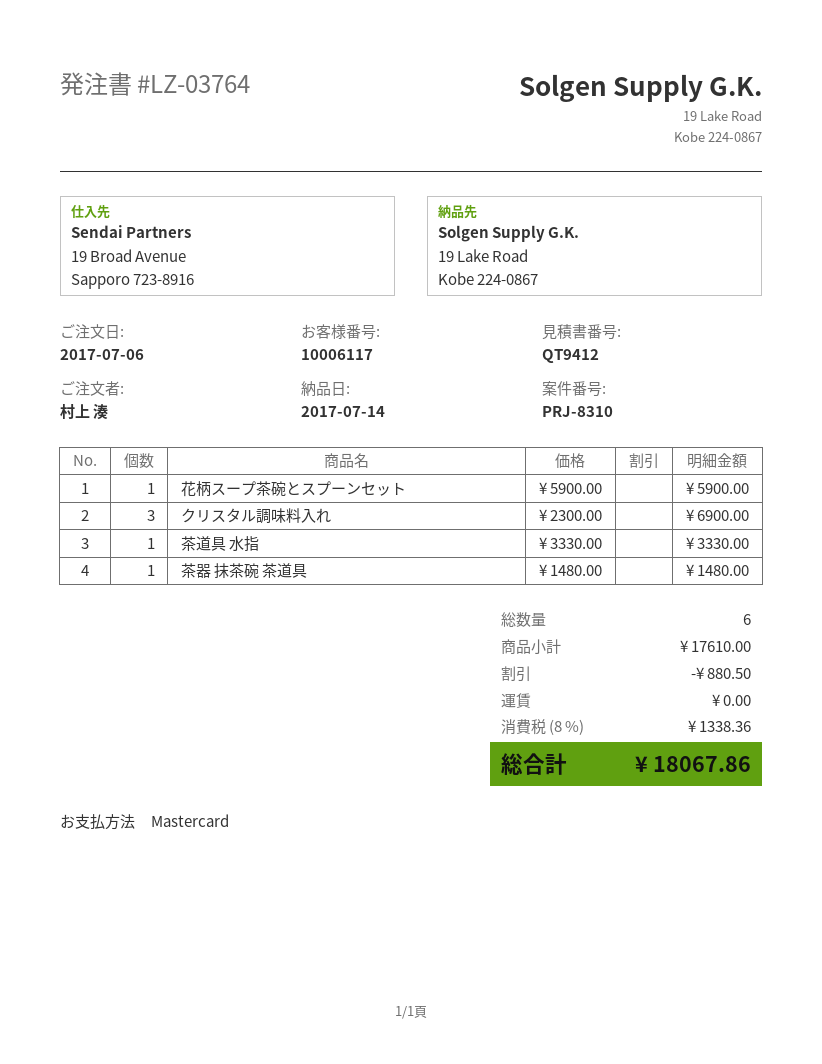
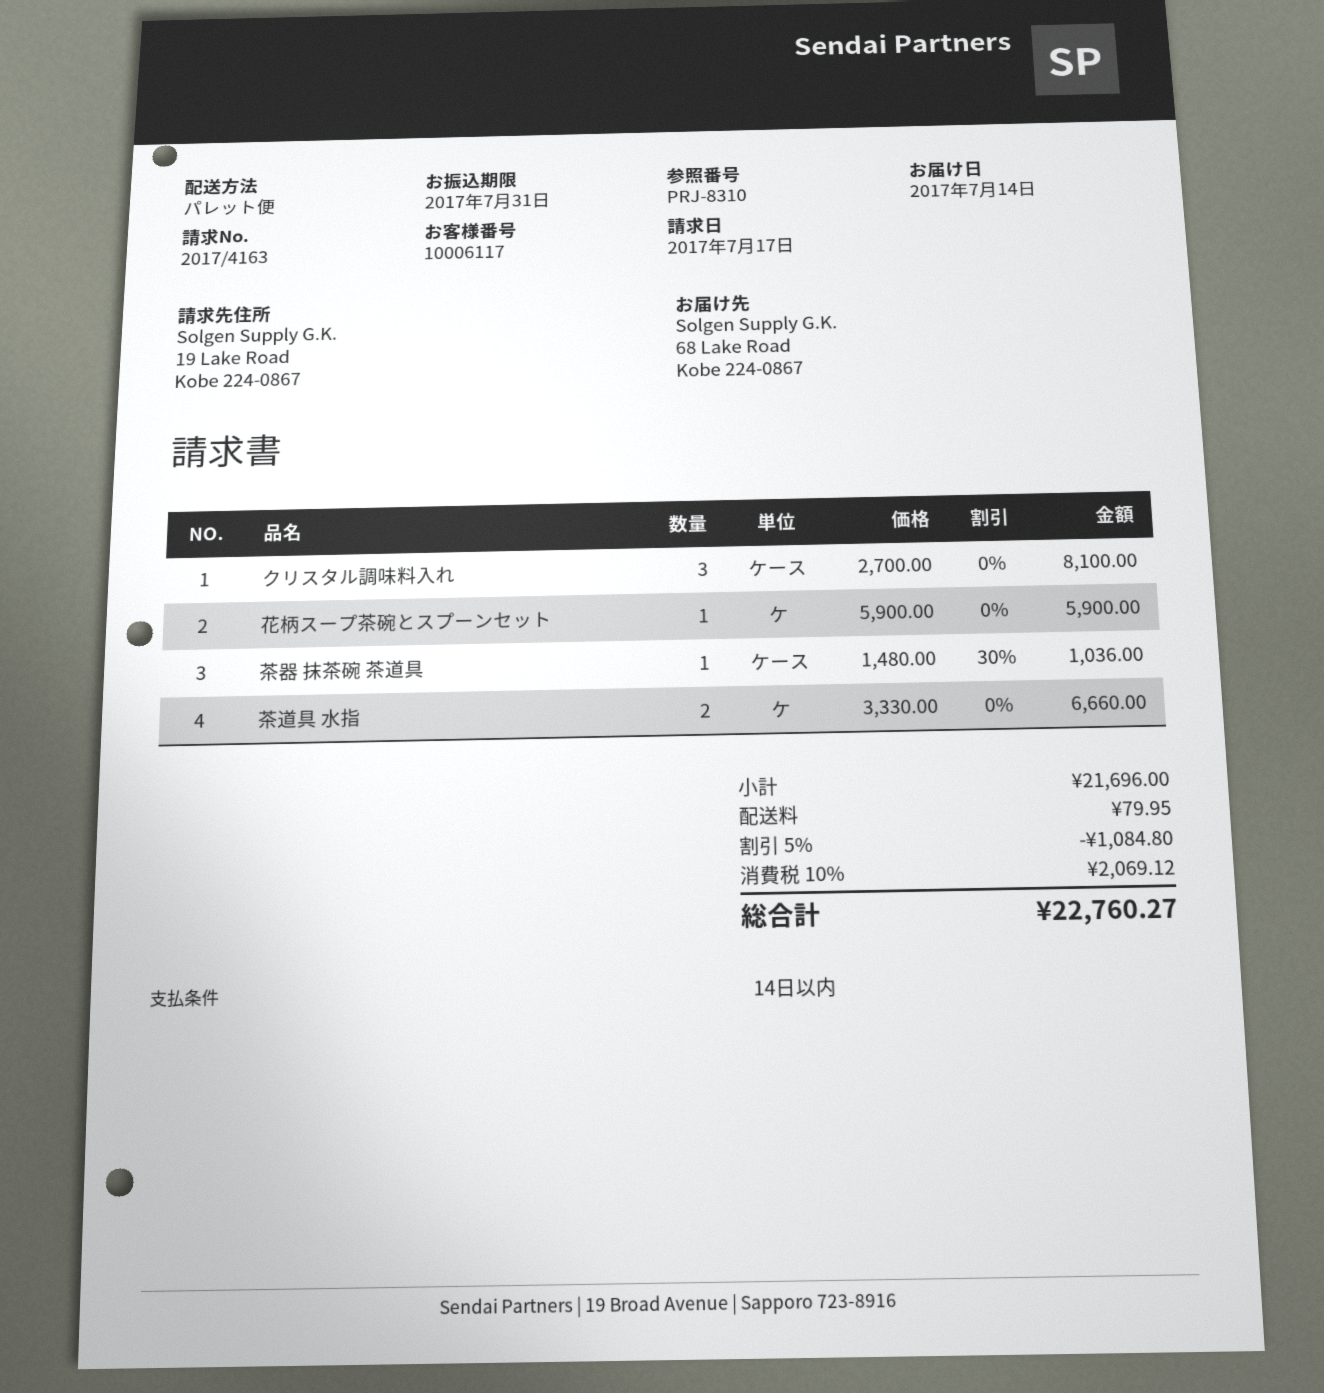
ship to: 19 Lake Road, Kobe 224-0867 -> 68 Lake Road, Kobe 224-0867
クリスタル調味料入れ: 3 x 2300.00 = 6900.00 -> 3 x 2700.00 = 8100.00
茶道具 水指: 1 x 3330.00 = 3330.00 -> 2 x 3330.00 = 6660.00
茶器 抹茶碗 茶道具: 1 x 1480.00 = 1480.00 -> 1 x 1480.00 - 30% = 1036.00
subtotal: 17610.00 -> 21696.00
discount: 880.50 -> 1084.80
shipping: 0.00 -> 79.95
tax: 8% = 1338.36 -> 10% = 2069.12
total: 18067.86 -> 22760.27

